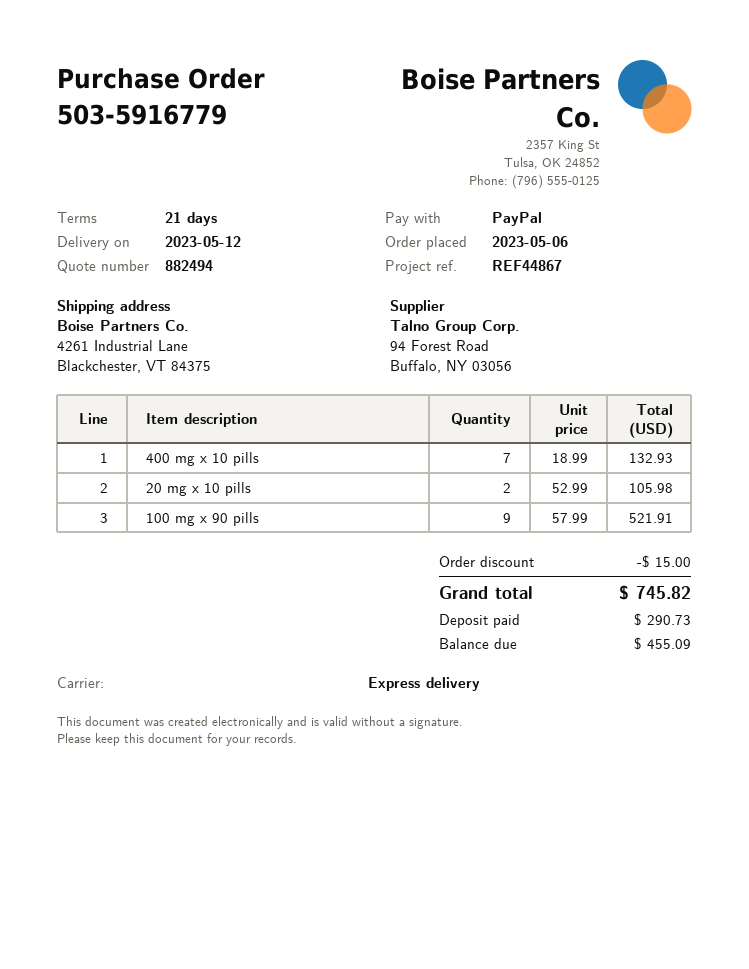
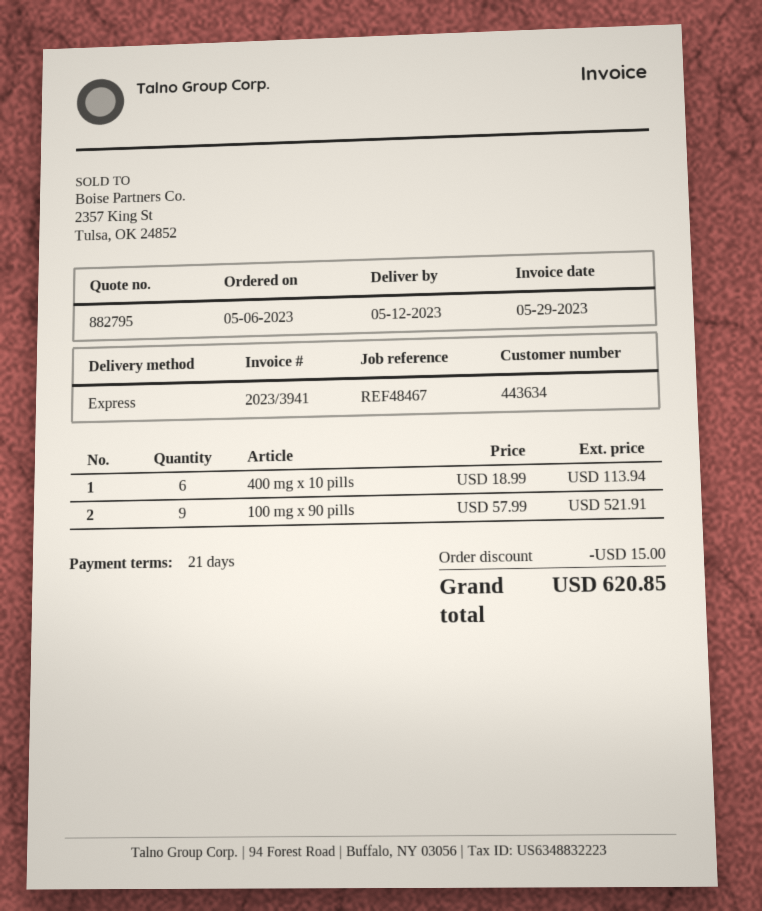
quote number: 882494 -> 882795
reference: REF44867 -> REF48467
400 mg x 10 pills: 7 x 18.99 = 132.93 -> 6 x 18.99 = 113.94
20 mg x 10 pills: 2 x 52.99 = 105.98 -> none
total: 745.82 -> 620.85

